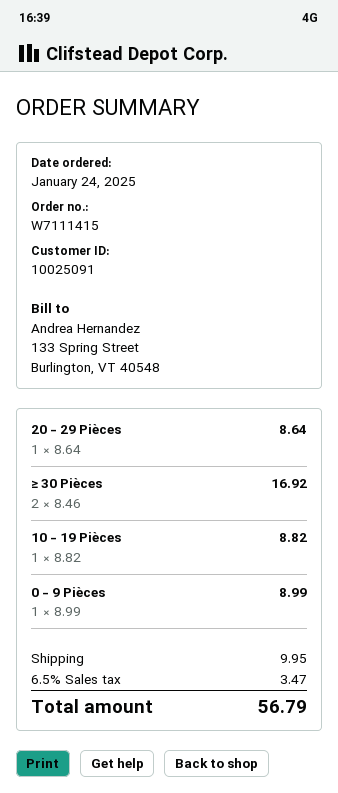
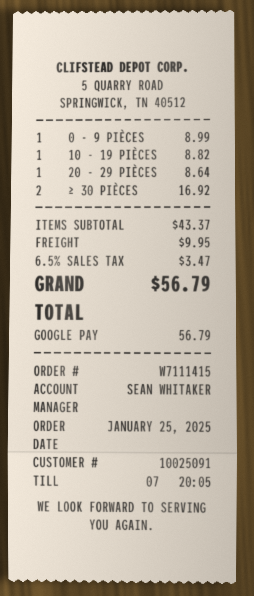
order date: 2025-01-24 -> 2025-01-25

